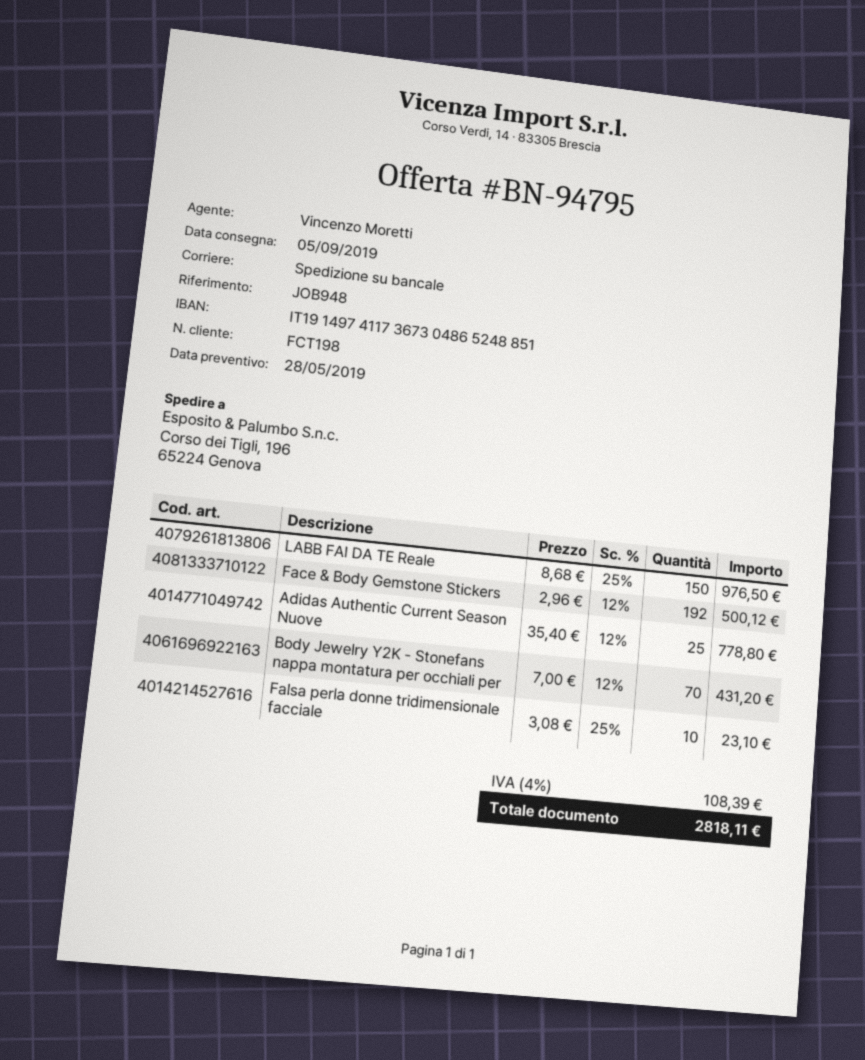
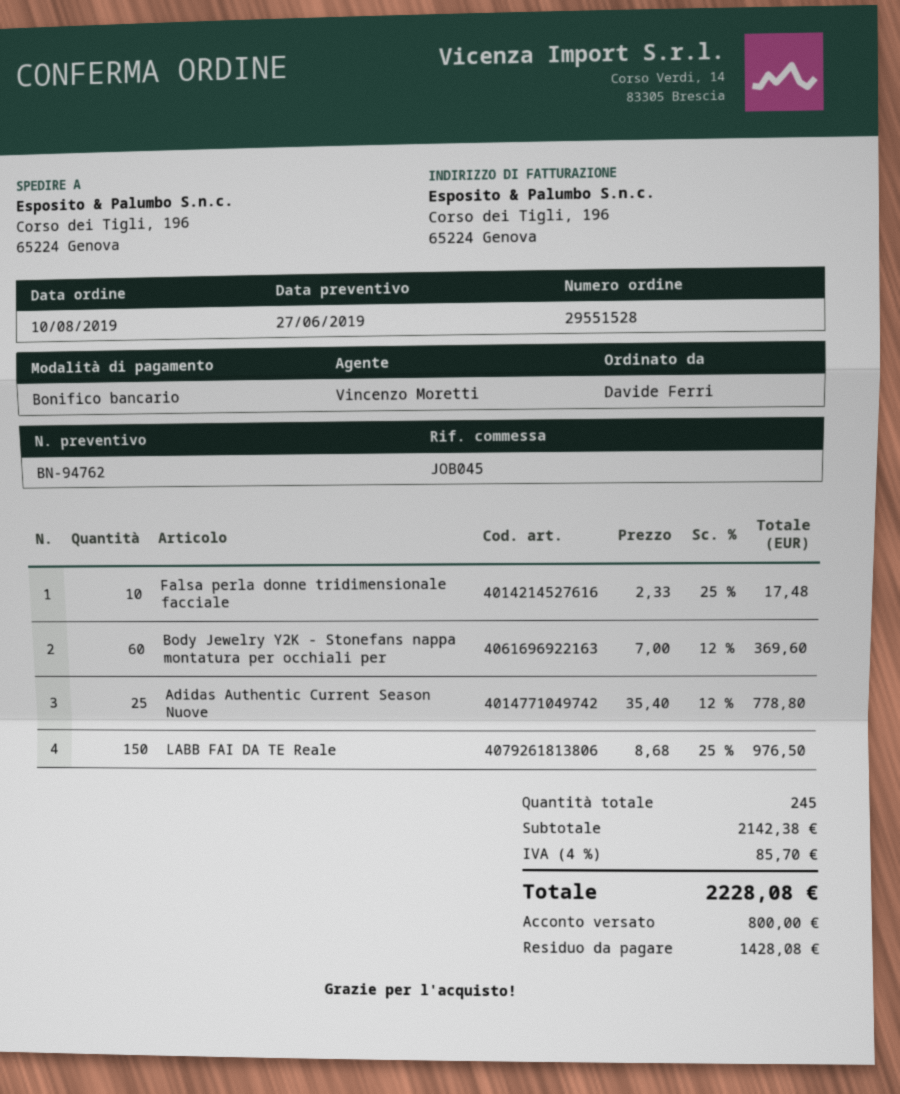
quote number: BN-94795 -> BN-94762
quote date: 2019-05-28 -> 2019-06-27
reference: JOB948 -> JOB045
Face & Body Gemstone Stickers: 192 x 2.96 - 12% = 500.12 -> none
Body Jewelry Y2K - Stonefans nappa montatura per occhiali per: 70 x 7.00 - 12% = 431.20 -> 60 x 7.00 - 12% = 369.60
Falsa perla donne tridimensionale facciale: 10 x 3.08 - 25% = 23.10 -> 10 x 2.33 - 25% = 17.48
tax: 4% = 108.39 -> 4% = 85.70
total: 2818.11 -> 2228.08

